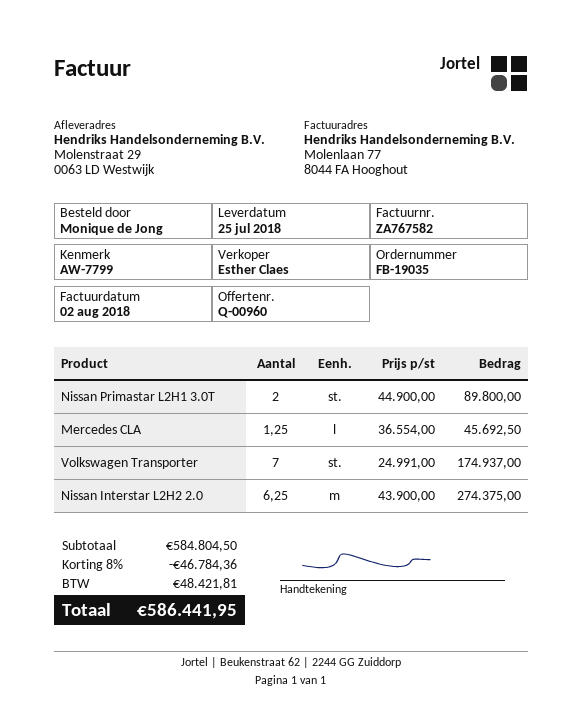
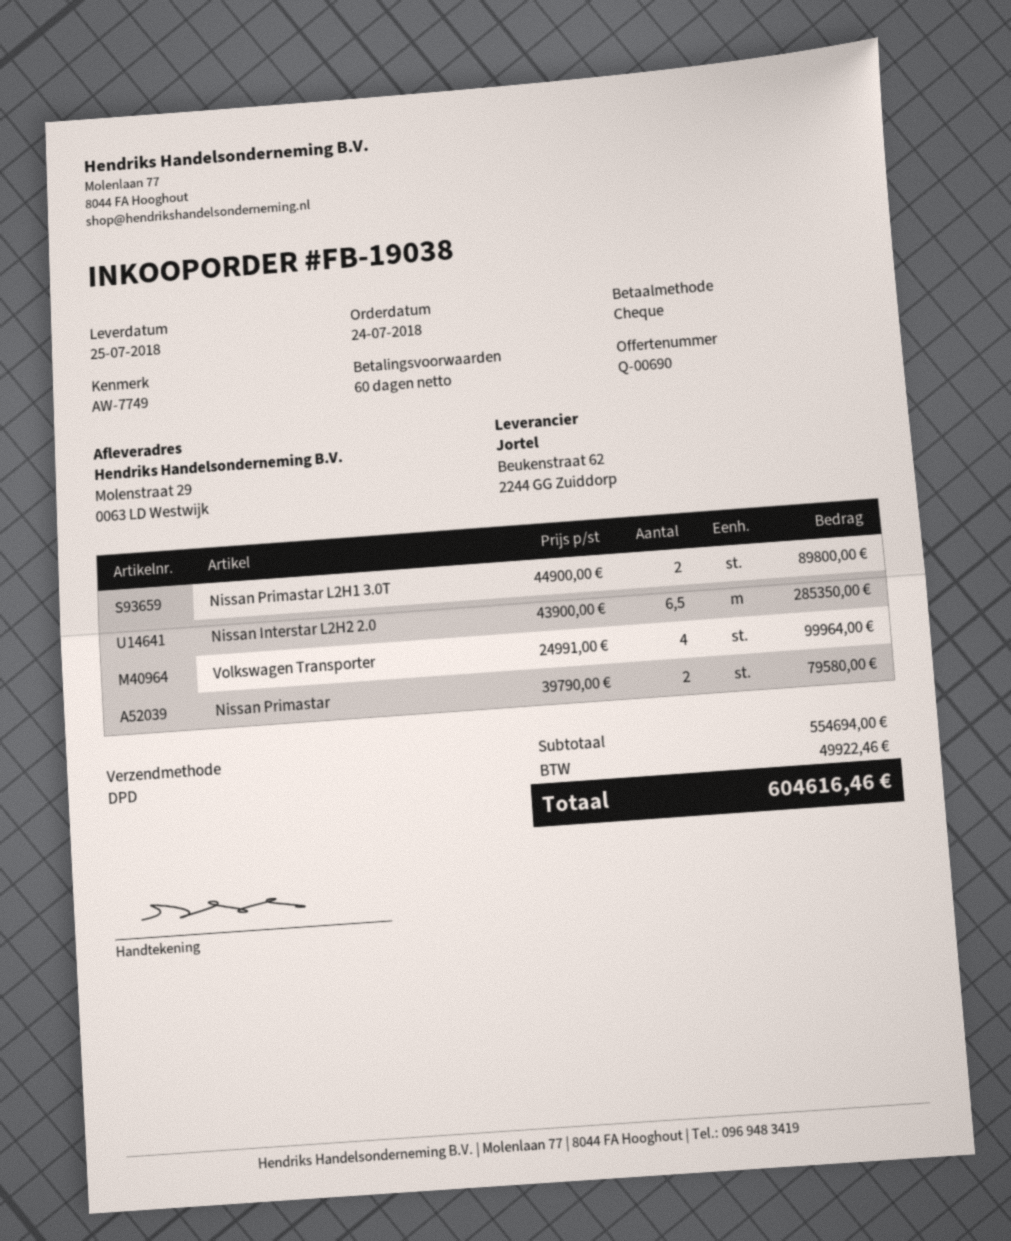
quote number: Q-00960 -> Q-00690
order number: FB-19035 -> FB-19038
reference: AW-7799 -> AW-7749
Mercedes CLA: 1.25 x 36554.00 = 45692.50 -> none
Volkswagen Transporter: 7 x 24991.00 = 174937.00 -> 4 x 24991.00 = 99964.00
Nissan Interstar L2H2 2.0: 6.25 x 43900.00 = 274375.00 -> 6.5 x 43900.00 = 285350.00
Nissan Primastar: none -> 2 x 39790.00 = 79580.00
subtotal: 584804.50 -> 554694.00
discount: 8% = 46784.36 -> none
tax: 48421.81 -> 49922.46
total: 586441.95 -> 604616.46

